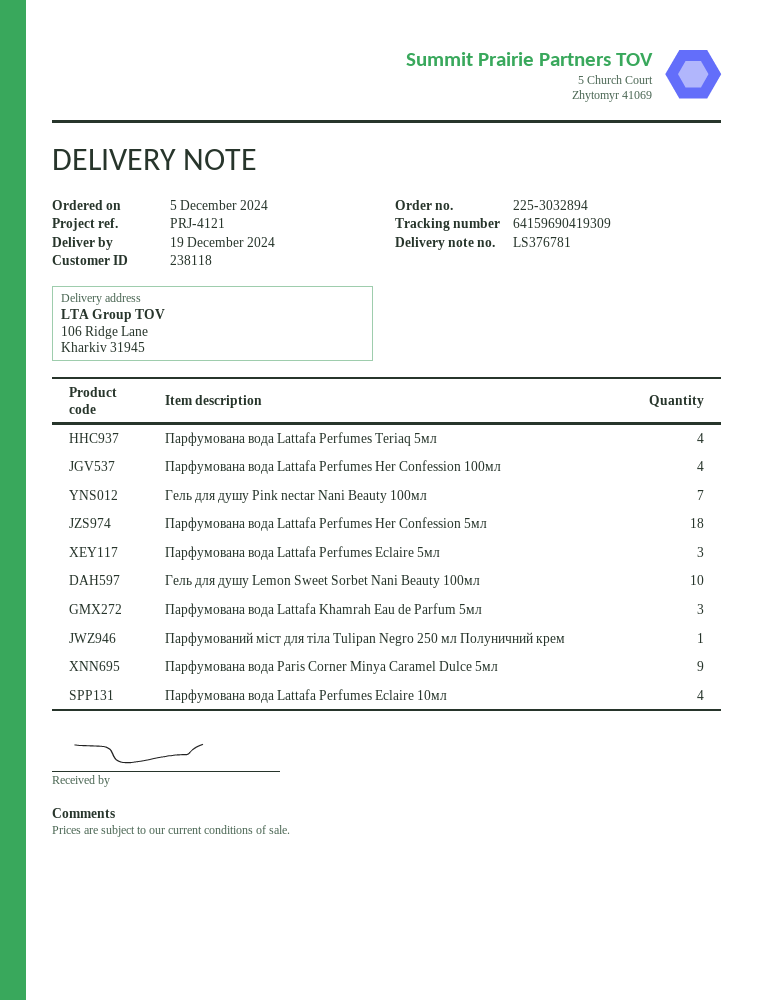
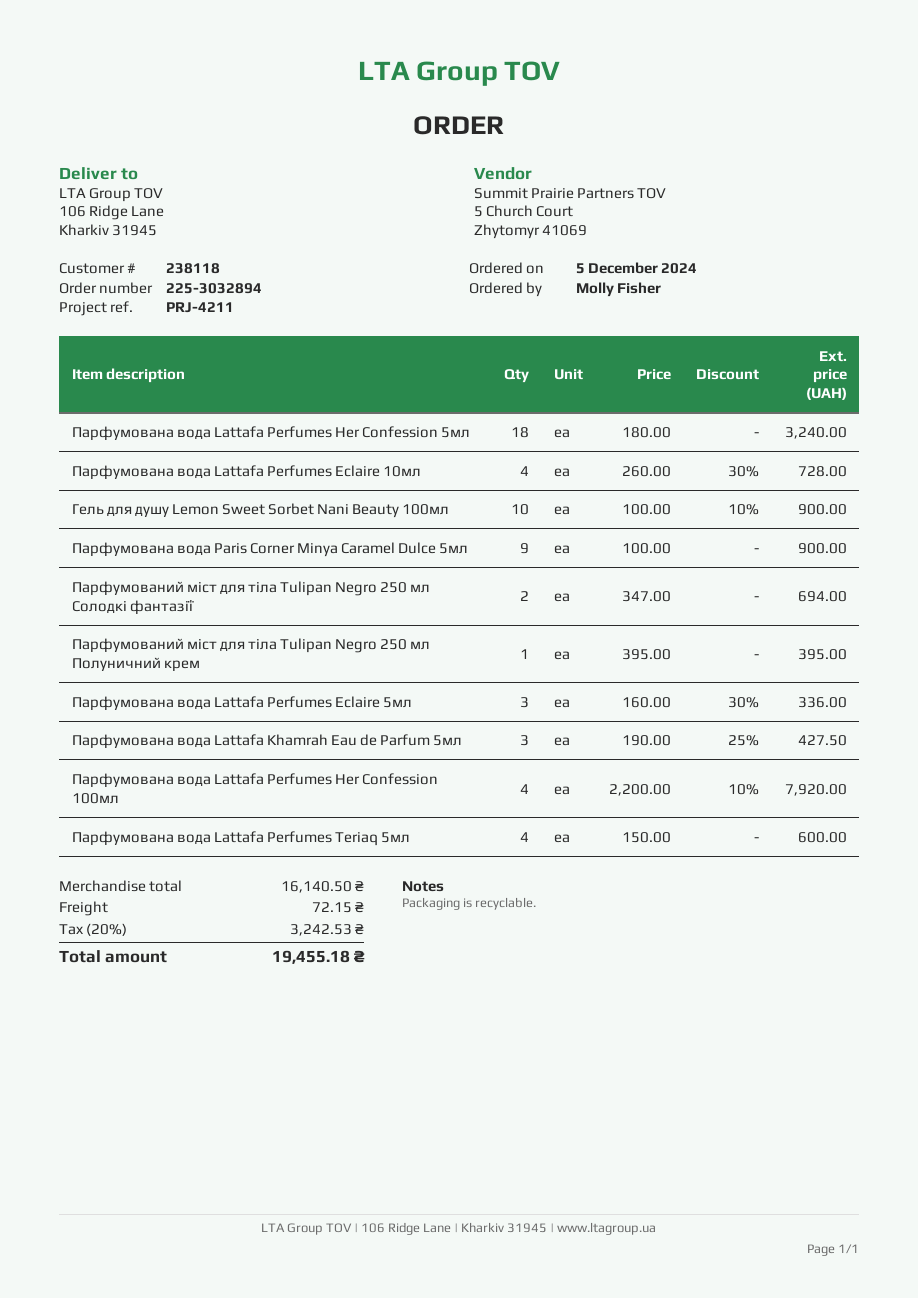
reference: PRJ-4121 -> PRJ-4211
Гель для душу Pink nectar Nani Beauty 100мл: 7 -> none
Парфумований міст для тіла Tulipan Negro 250 мл Солодкі фантазії: none -> 2

